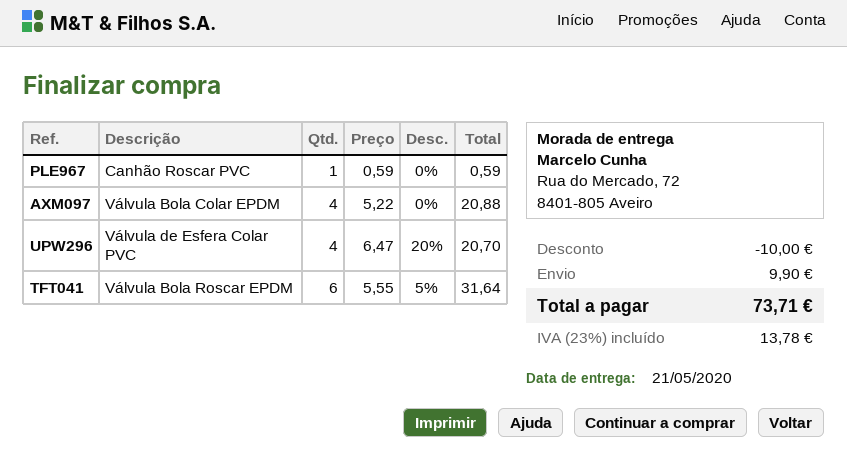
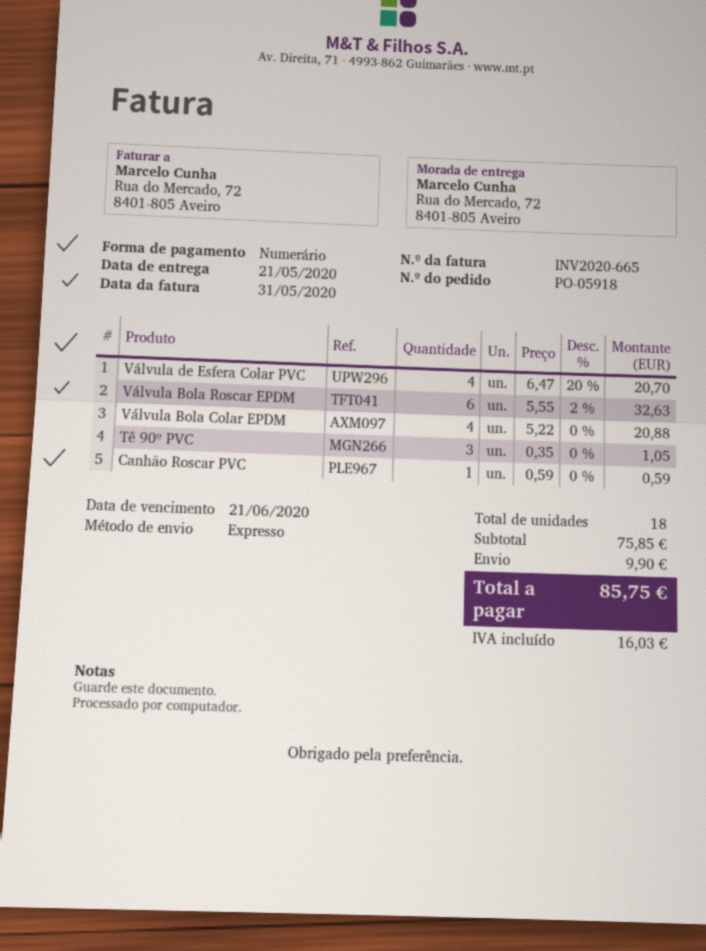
Válvula Bola Roscar EPDM: 6 x 5.55 - 5% = 31.64 -> 6 x 5.55 - 2% = 32.63
Tê 90º PVC: none -> 3 x 0.35 = 1.05
discount: 10.00 -> none
tax: 13.78 -> 16.03
total: 73.71 -> 85.75

